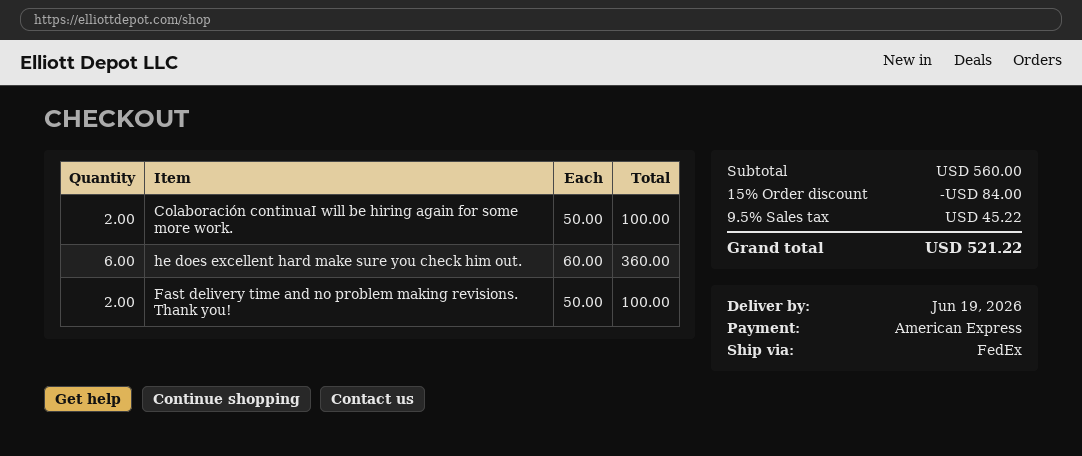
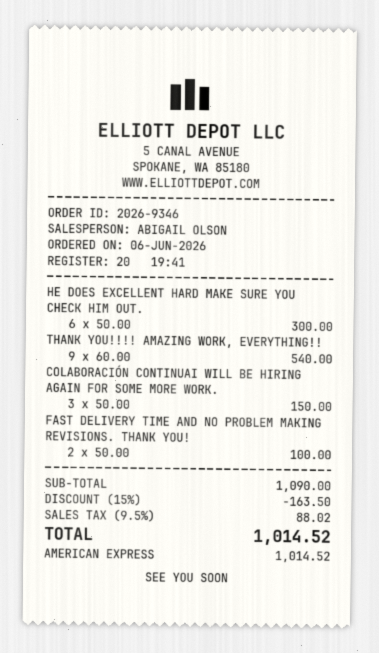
Colaboración continuaI will be hiring again for some more work.: 2 x 50.00 = 100.00 -> 3 x 50.00 = 150.00
he does excellent hard make sure you check him out.: 6 x 60.00 = 360.00 -> 6 x 50.00 = 300.00
THANK YOU!!!! AMAZING WORK, EVERYTHING!!: none -> 9 x 60.00 = 540.00
subtotal: 560.00 -> 1090.00
discount: 15% = 84.00 -> 15% = 163.50
tax: 9.5% = 45.22 -> 9.5% = 88.02
total: 521.22 -> 1014.52

